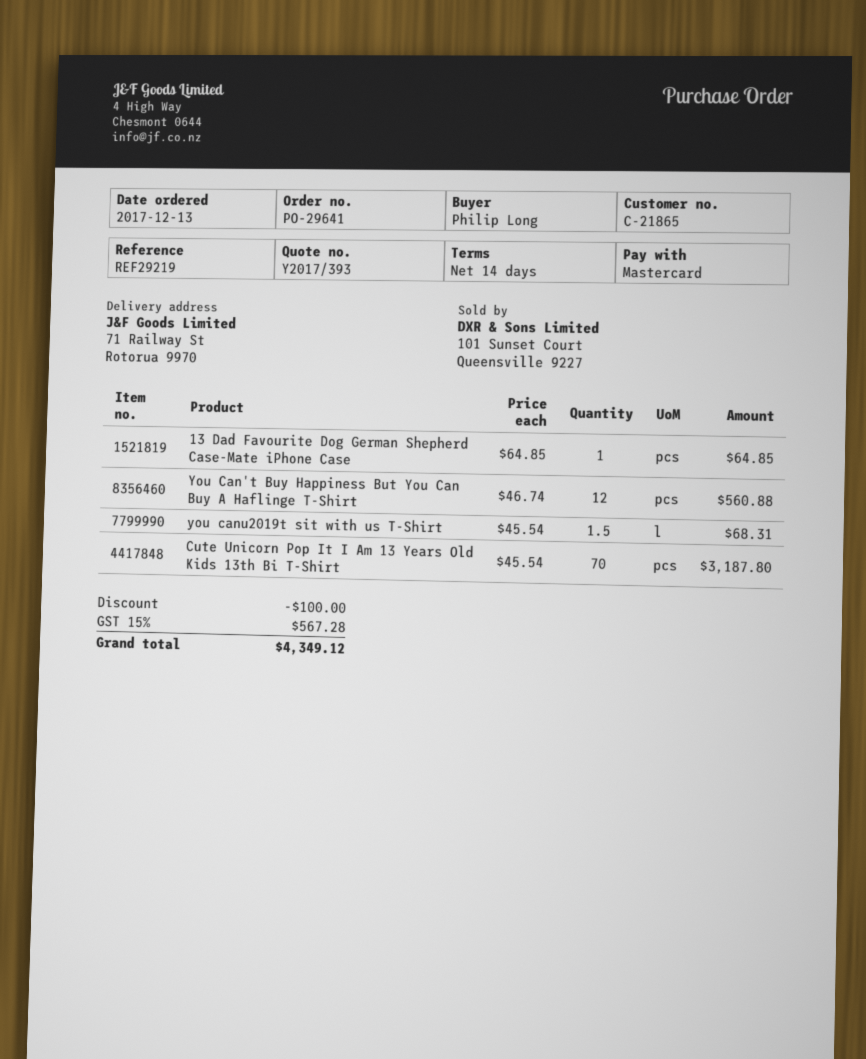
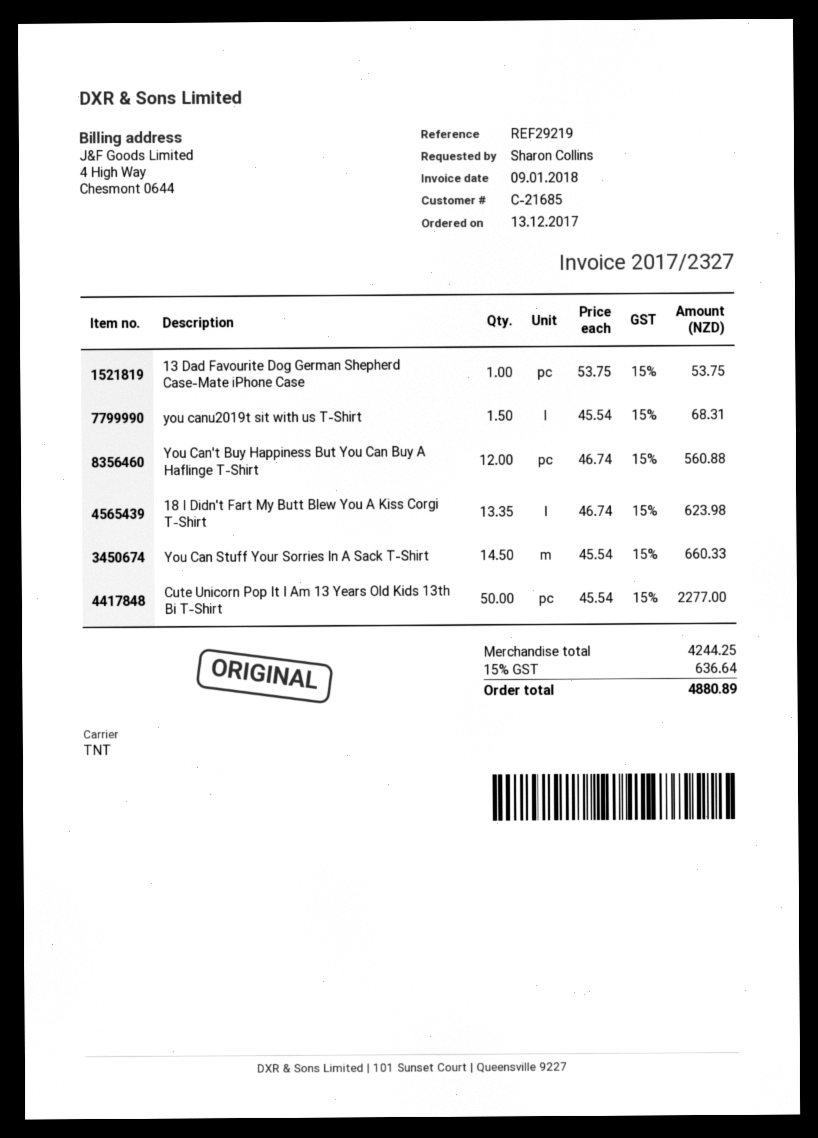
customer number: C-21865 -> C-21685
ordered by: Philip Long -> Sharon Collins
13 Dad Favourite Dog German Shepherd Case-Mate iPhone Case: 1 x 64.85 = 64.85 -> 1 x 53.75 = 53.75
Cute Unicorn Pop It I Am 13 Years Old Kids 13th Bi T-Shirt: 70 x 45.54 = 3187.80 -> 50 x 45.54 = 2277.00
18 I Didn't Fart My Butt Blew You A Kiss Corgi T-Shirt: none -> 13.35 x 46.74 = 623.98
You Can Stuff Your Sorries In A Sack T-Shirt: none -> 14.5 x 45.54 = 660.33
discount: 100.00 -> none
tax: 15% = 567.28 -> 15% = 636.64
total: 4349.12 -> 4880.89

